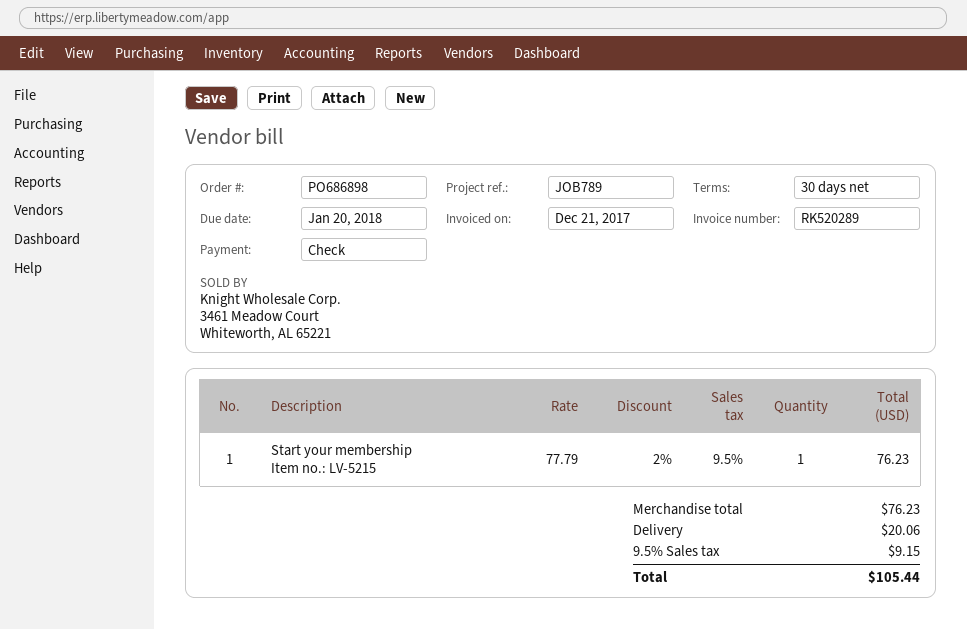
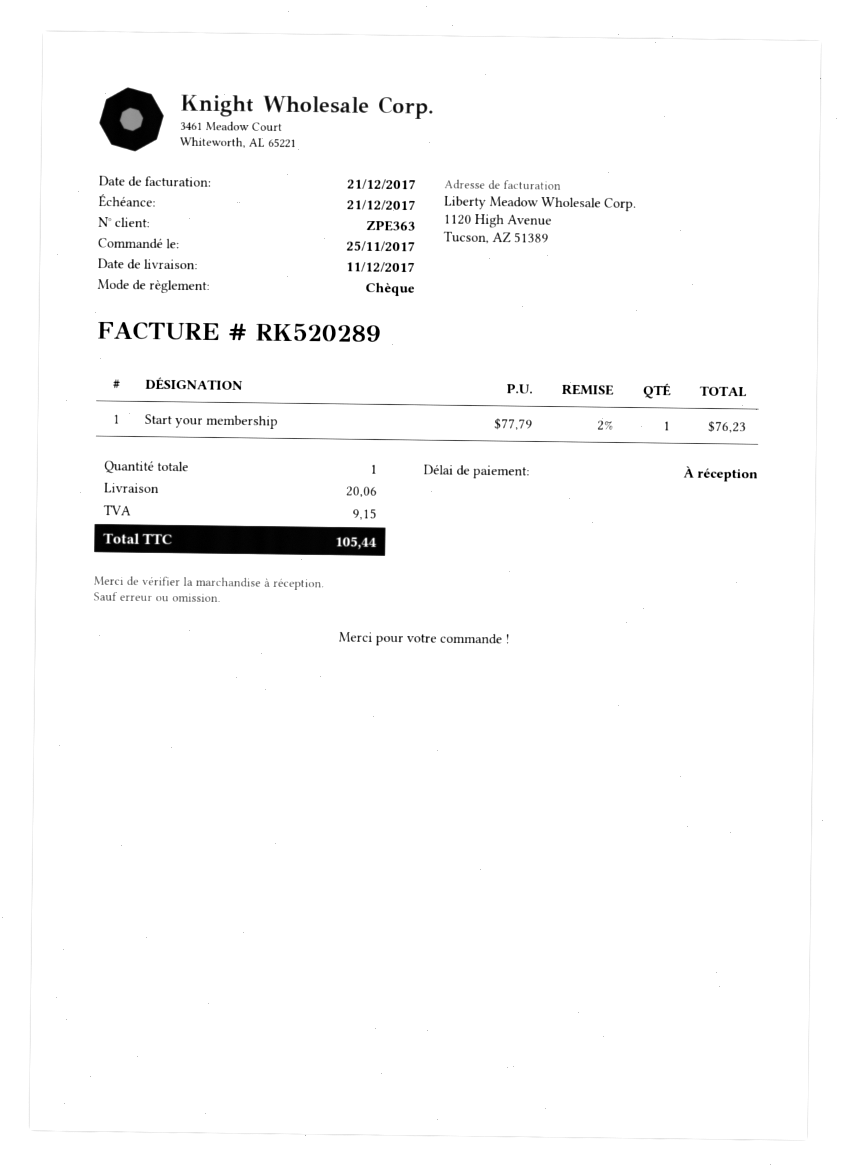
payment terms: 30 days -> on receipt
due date: 2018-01-20 -> 2017-12-21

